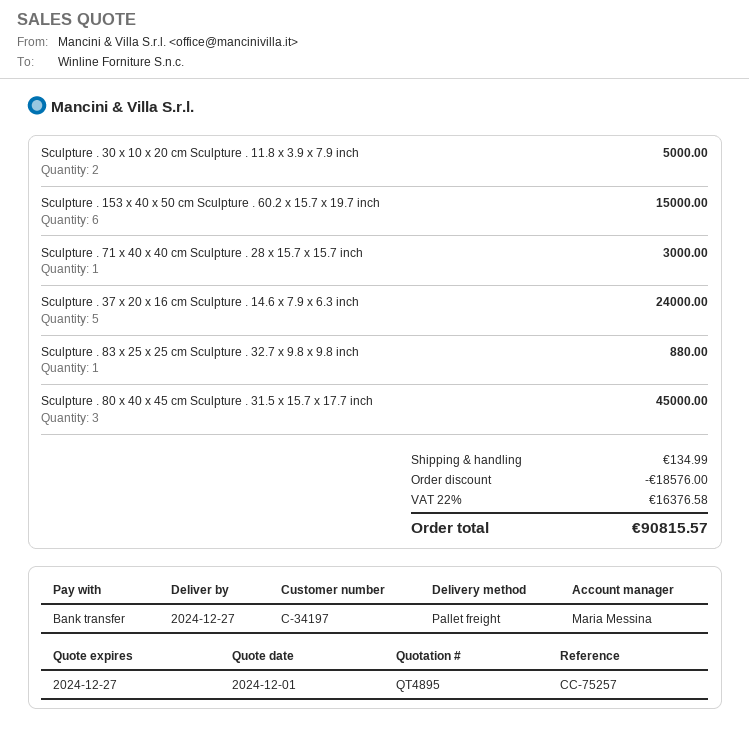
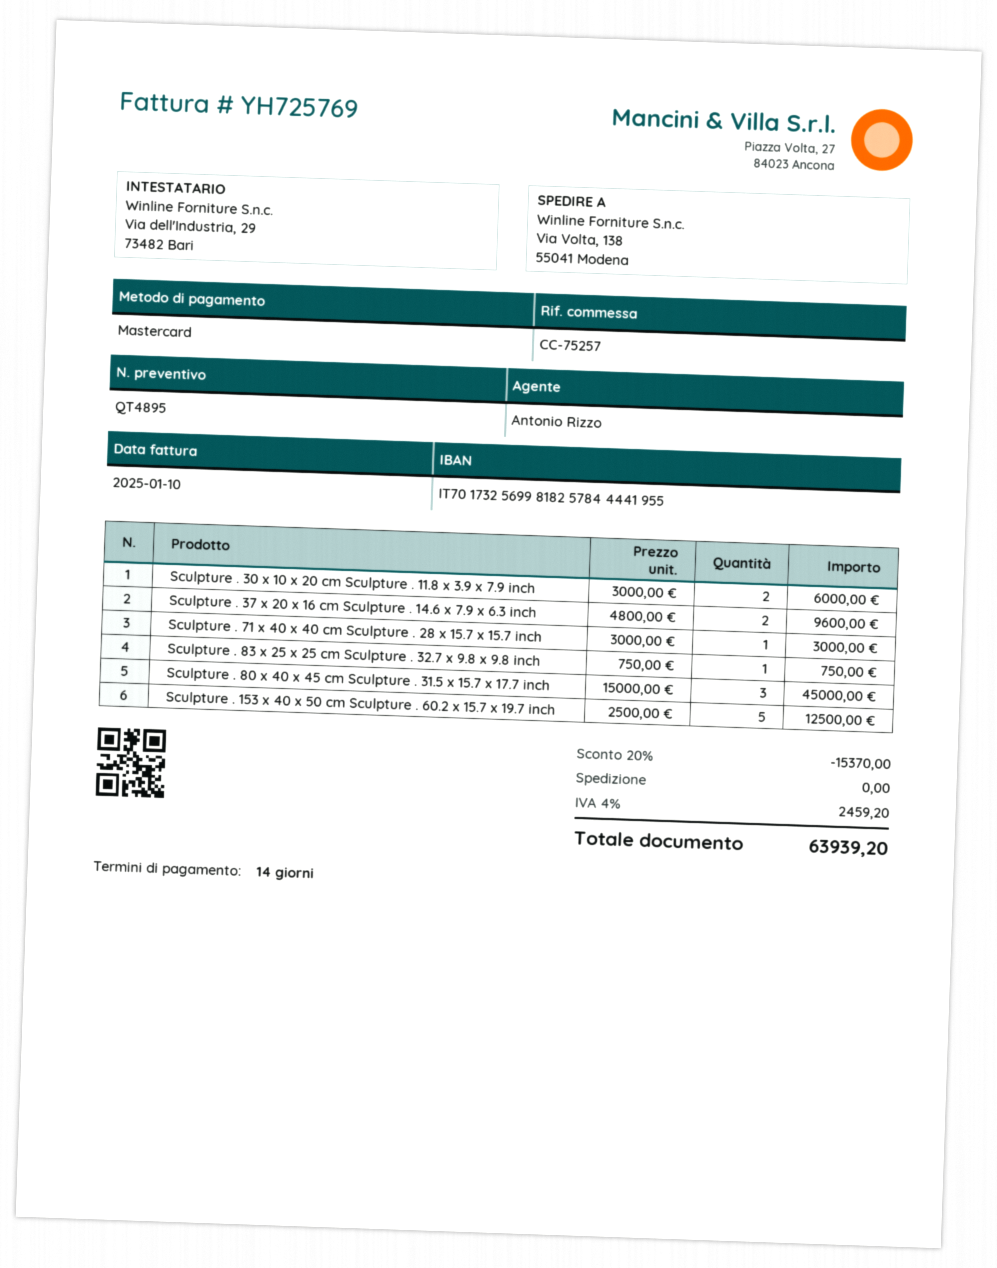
sales rep: Maria Messina -> Antonio Rizzo
payment method: bank transfer -> Mastercard
Sculpture . 30 x 10 x 20 cm Sculpture . 11.8 x 3.9 x 7.9 inch: 2 for 5000.00 -> 2 for 6000.00
Sculpture . 153 x 40 x 50 cm Sculpture . 60.2 x 15.7 x 19.7 inch: 6 for 15000.00 -> 5 for 12500.00
Sculpture . 37 x 20 x 16 cm Sculpture . 14.6 x 7.9 x 6.3 inch: 5 for 24000.00 -> 2 for 9600.00
Sculpture . 83 x 25 x 25 cm Sculpture . 32.7 x 9.8 x 9.8 inch: 1 for 880.00 -> 1 for 750.00
discount: 18576.00 -> 15370.00
shipping: 134.99 -> 0.00
tax: 22% = 16376.58 -> 4% = 2459.20
total: 90815.57 -> 63939.20

